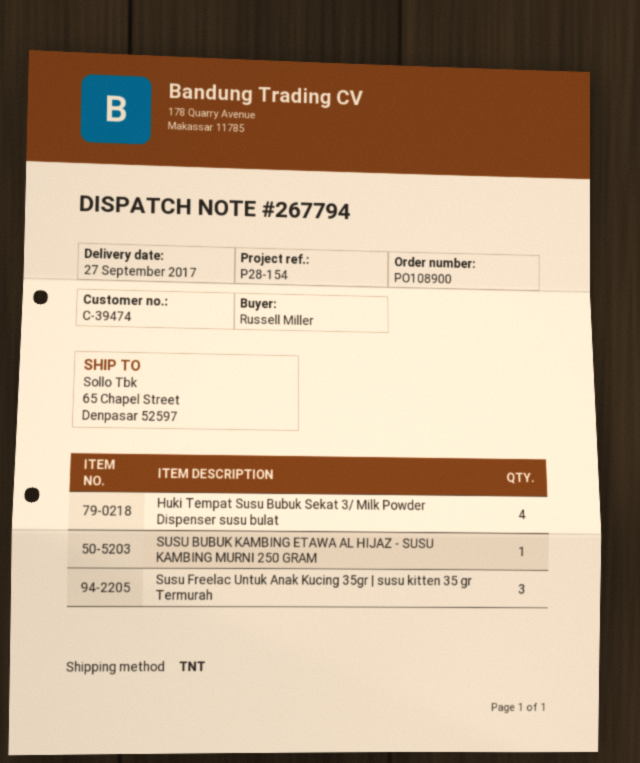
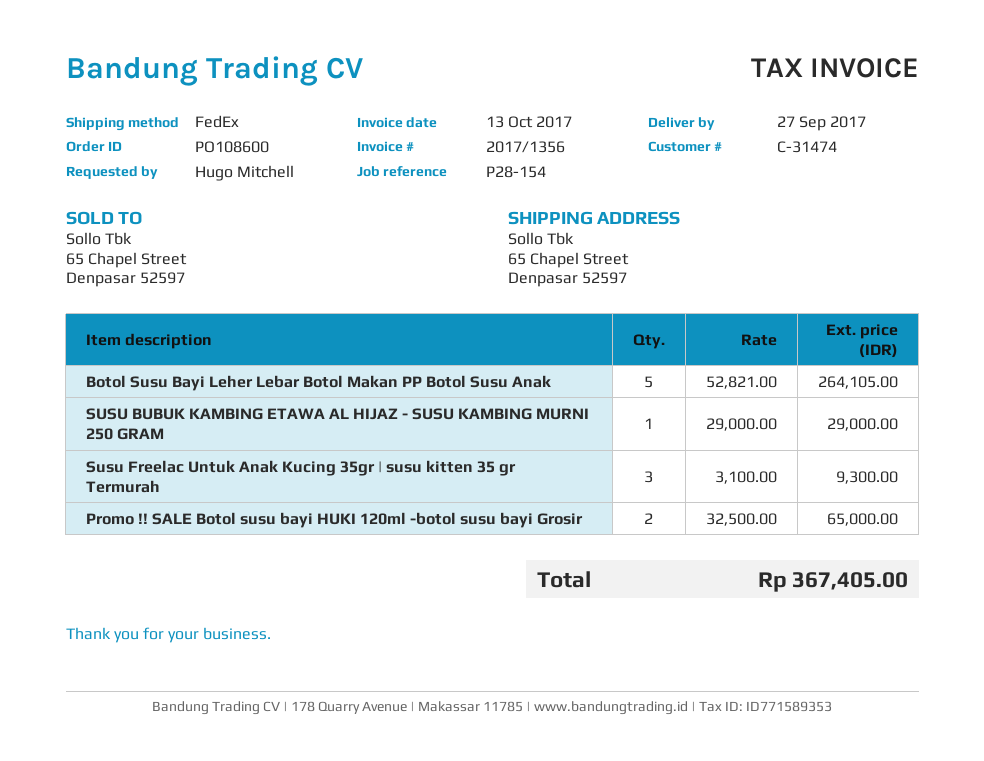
order number: PO108900 -> PO108600
customer number: C-39474 -> C-31474
ordered by: Russell Miller -> Hugo Mitchell
shipping method: TNT -> FedEx
Huki Tempat Susu Bubuk Sekat 3/ Milk Powder Dispenser susu bulat: 4 -> none
Botol Susu Bayi Leher Lebar Botol Makan PP Botol Susu Anak: none -> 5
Promo !! SALE Botol susu bayi HUKI 120ml -botol susu bayi Grosir: none -> 2

